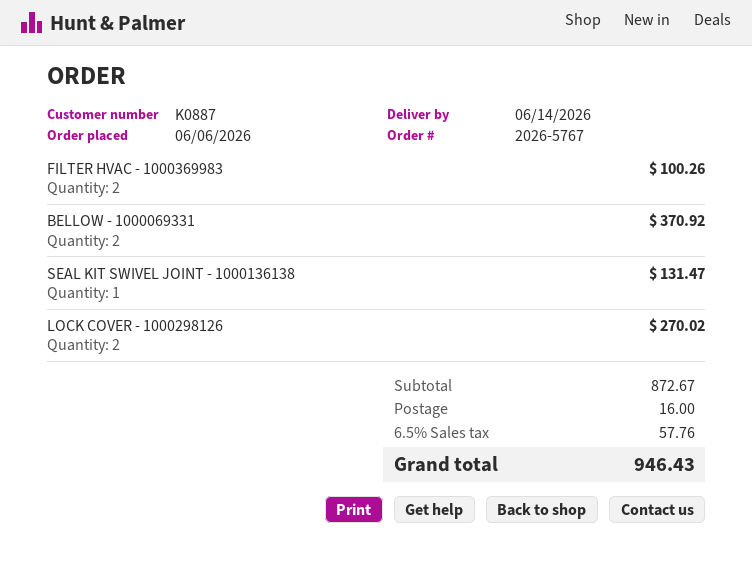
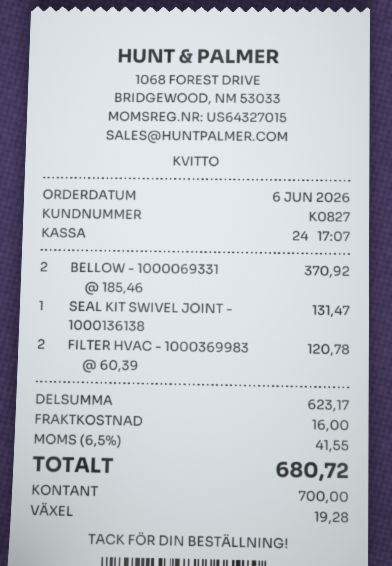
customer number: K0887 -> K0827
FILTER HVAC - 1000369983: 2 for 100.26 -> 2 for 120.78
LOCK COVER - 1000298126: 2 for 270.02 -> none
subtotal: 872.67 -> 623.17
tax: 6.5% = 57.76 -> 6.5% = 41.55
total: 946.43 -> 680.72

